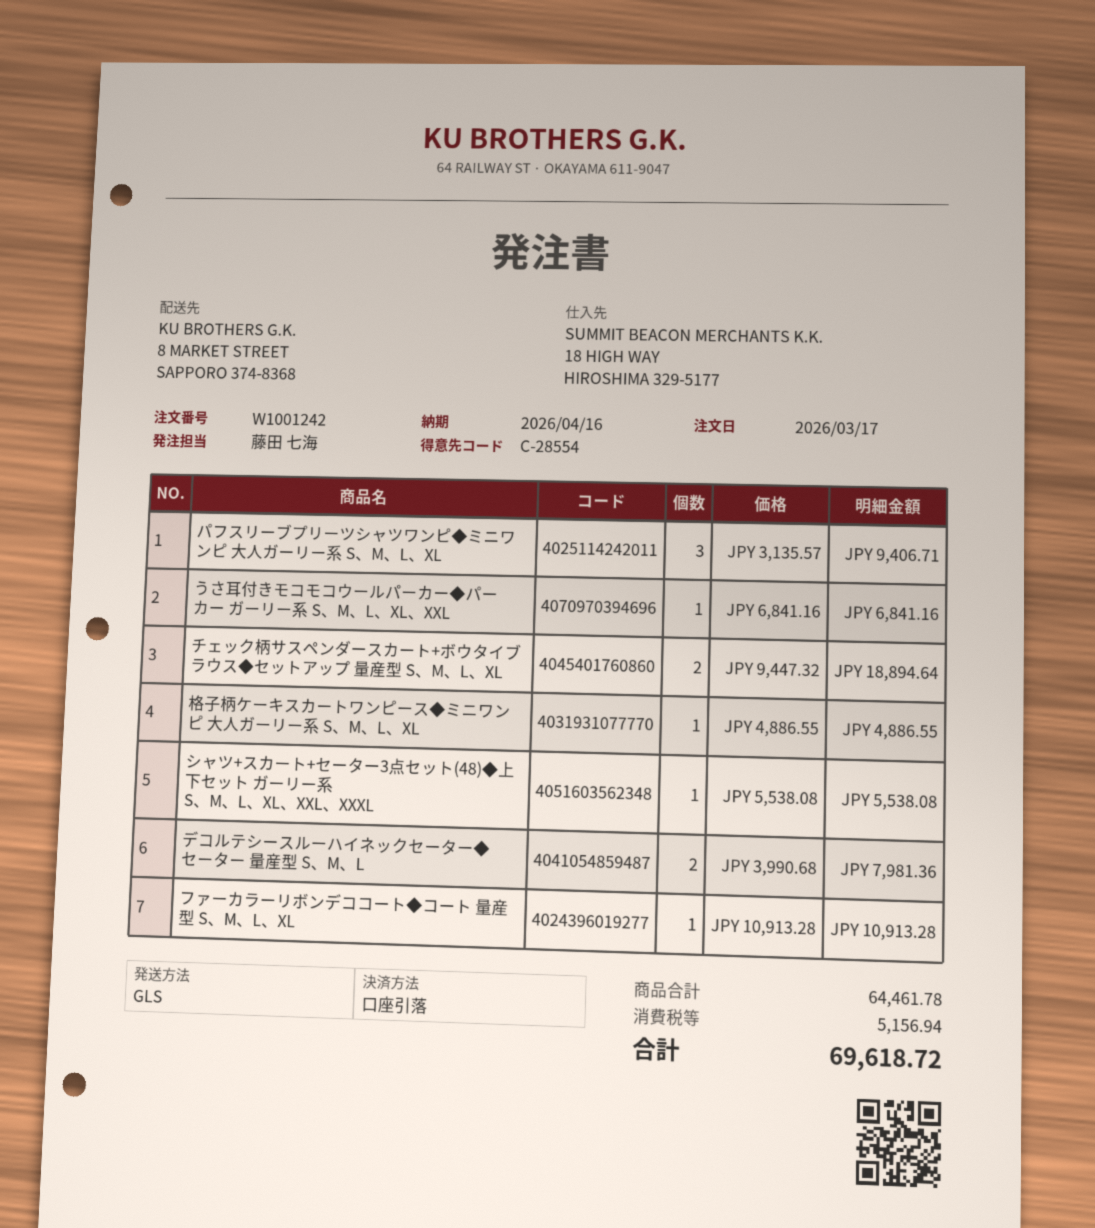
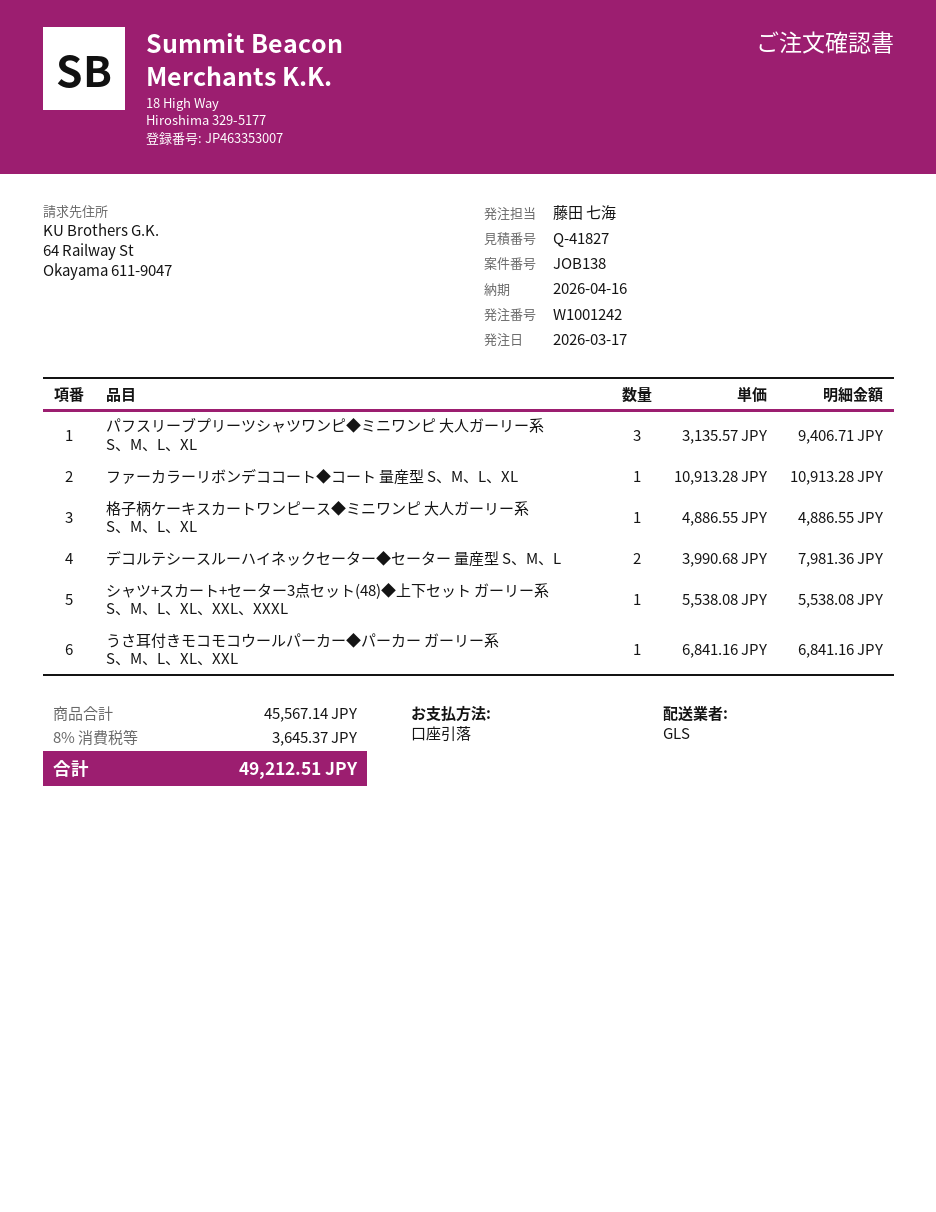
チェック柄サスペンダースカート+ボウタイブラウス◆セットアップ 量産型 S、M、L、XL: 2 x 9447.32 = 18894.64 -> none
subtotal: 64461.78 -> 45567.14
tax: 5156.94 -> 3645.37
total: 69618.72 -> 49212.51

